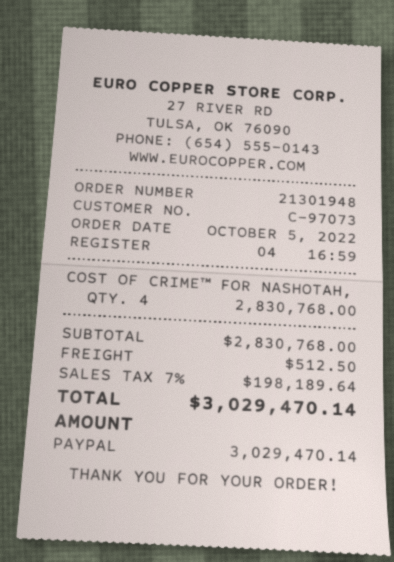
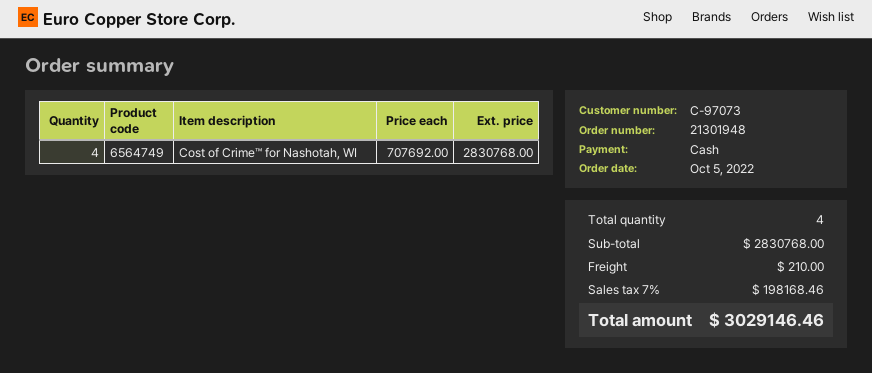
payment method: PayPal -> cash
shipping: 512.50 -> 210.00
tax: 7% = 198189.64 -> 7% = 198168.46
total: 3029470.14 -> 3029146.46

